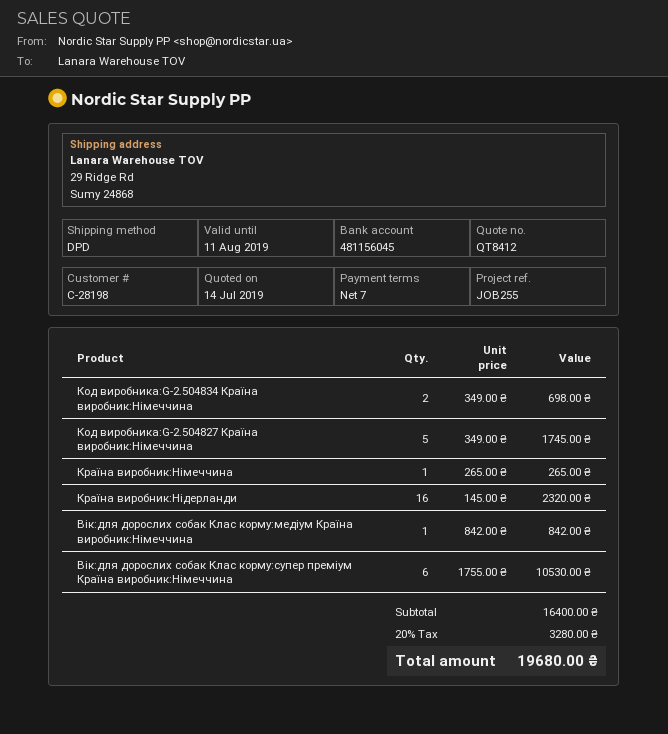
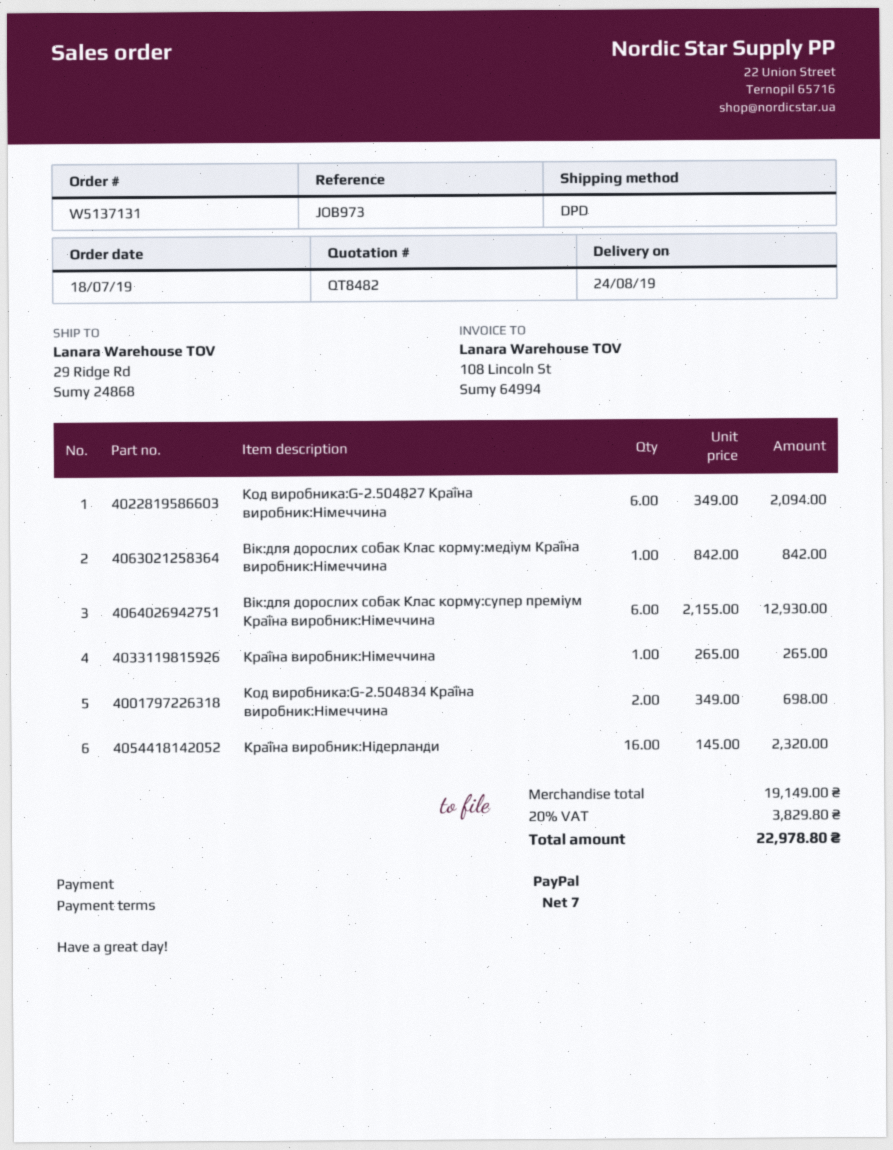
quote number: QT8412 -> QT8482
reference: JOB255 -> JOB973
Код виробника:G-2.504827 Країна виробник:Німеччина: 5 x 349.00 = 1745.00 -> 6 x 349.00 = 2094.00
Вік:для дорослих собак Клас корму:супер преміум Країна виробник:Німеччина: 6 x 1755.00 = 10530.00 -> 6 x 2155.00 = 12930.00
subtotal: 16400.00 -> 19149.00
tax: 20% = 3280.00 -> 20% = 3829.80
total: 19680.00 -> 22978.80

